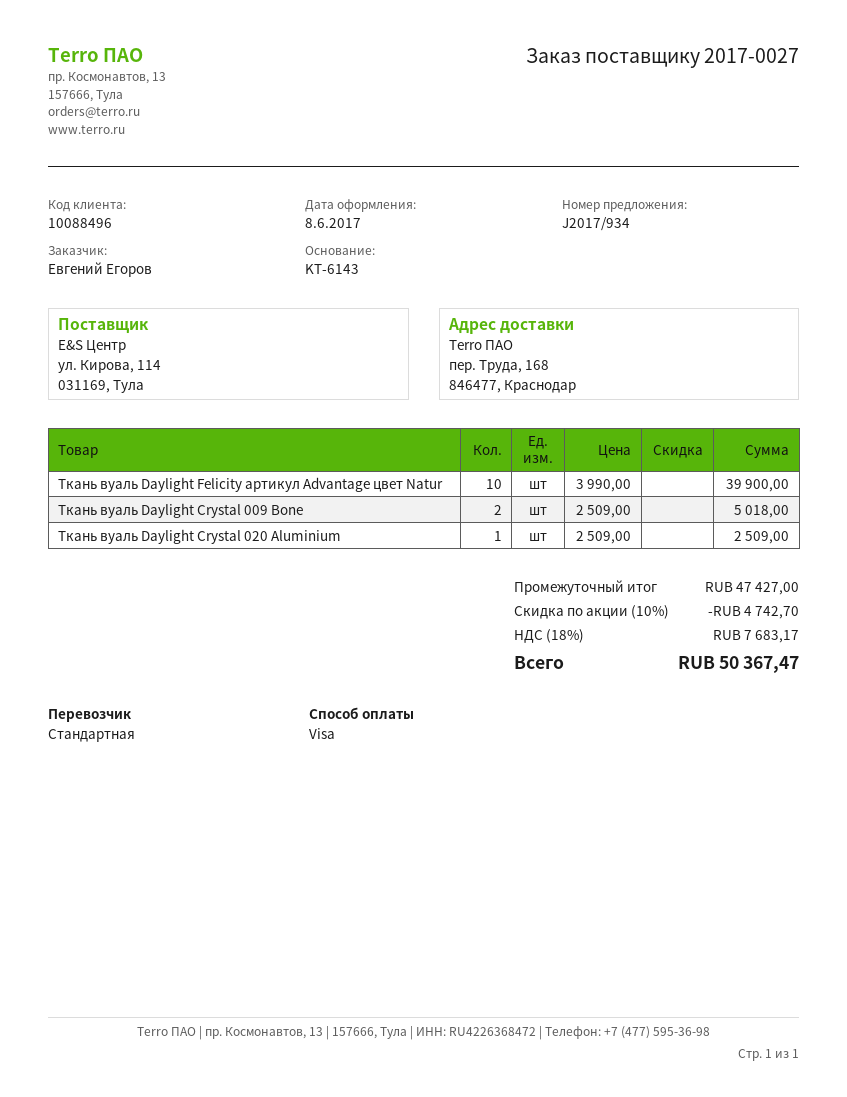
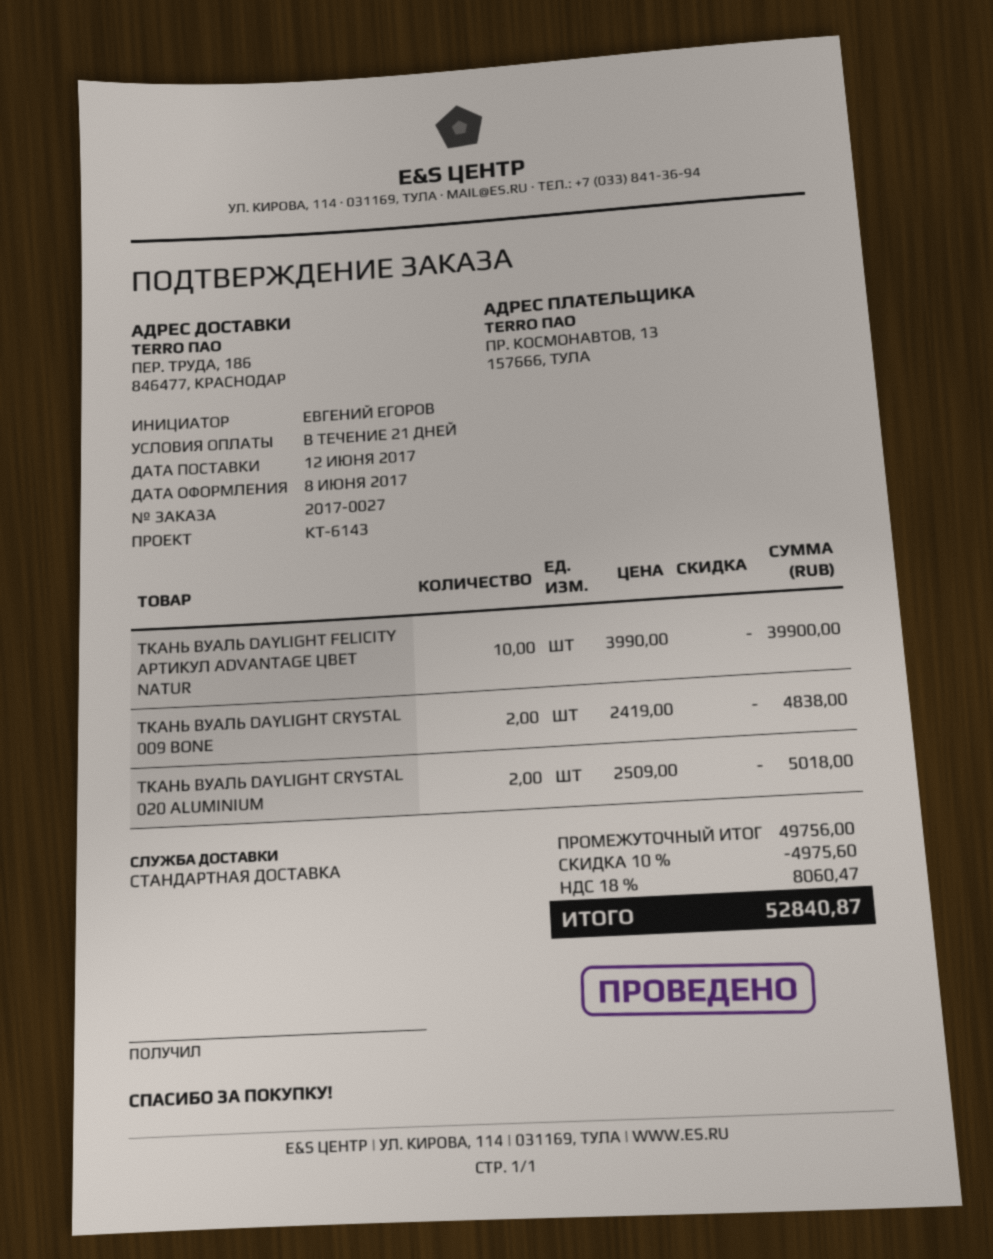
ship to: пер. Труда, 168, 846477, Краснодар -> ПЕР. ТРУДА, 186, 846477, КРАСНОДАР
Ткань вуаль Daylight Crystal 009 Bone: 2 x 2509.00 = 5018.00 -> 2 x 2419.00 = 4838.00
Ткань вуаль Daylight Crystal 020 Aluminium: 1 x 2509.00 = 2509.00 -> 2 x 2509.00 = 5018.00
subtotal: 47427.00 -> 49756.00
discount: 10% = 4742.70 -> 10% = 4975.60
tax: 18% = 7683.17 -> 18% = 8060.47
total: 50367.47 -> 52840.87

